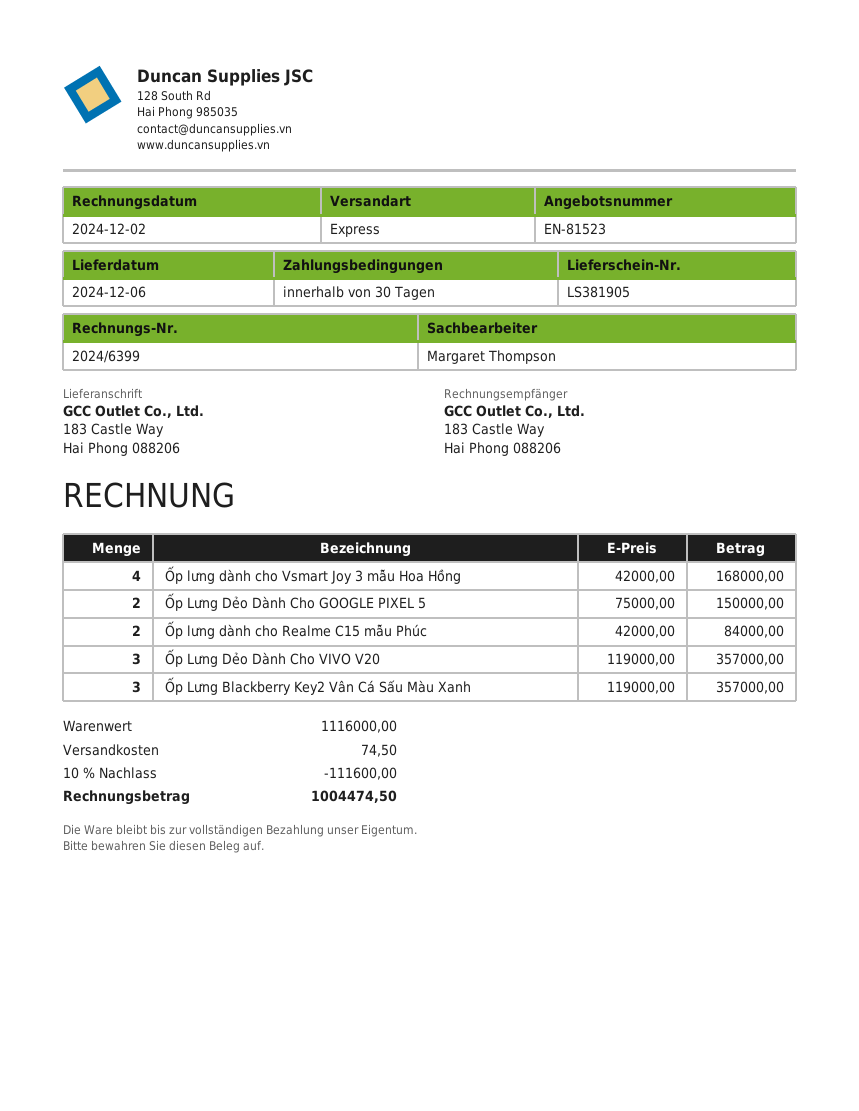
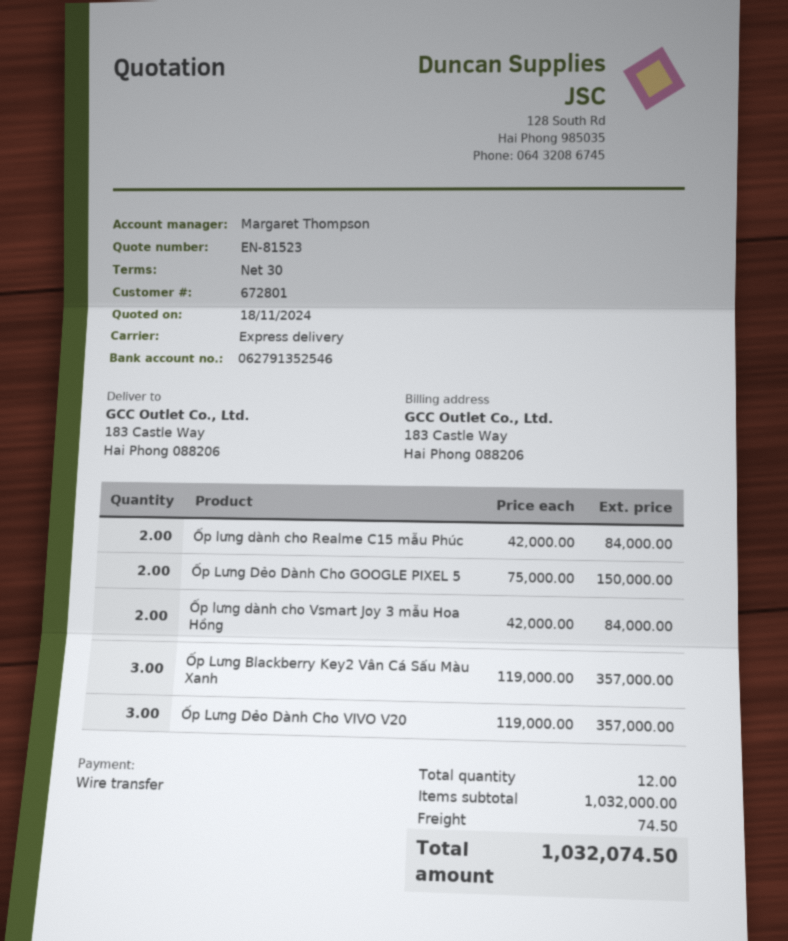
Ốp lưng dành cho Vsmart Joy 3 mẫu Hoa Hồng: 4 x 42000.00 = 168000.00 -> 2 x 42000.00 = 84000.00
subtotal: 1116000.00 -> 1032000.00
discount: 10% = 111600.00 -> none
total: 1004474.50 -> 1032074.50

